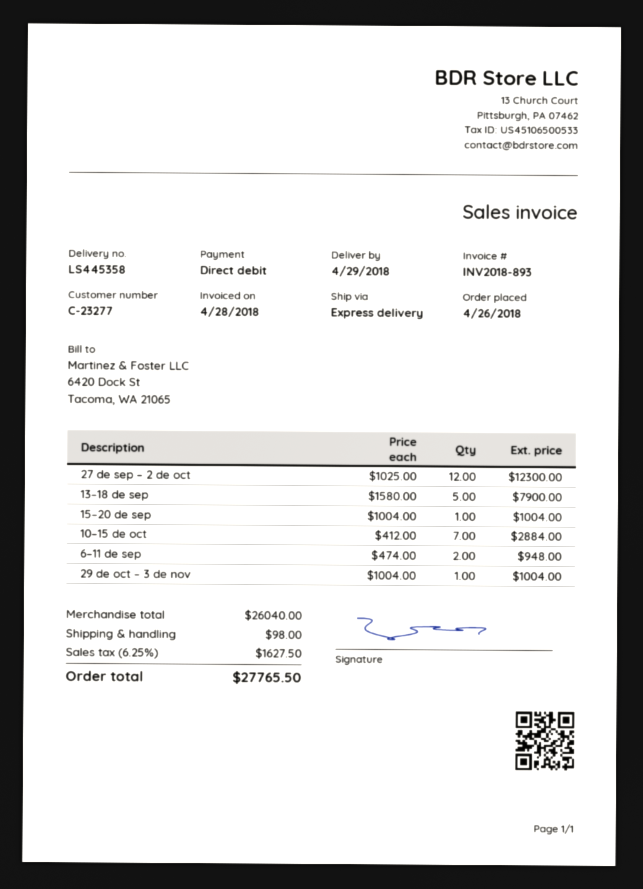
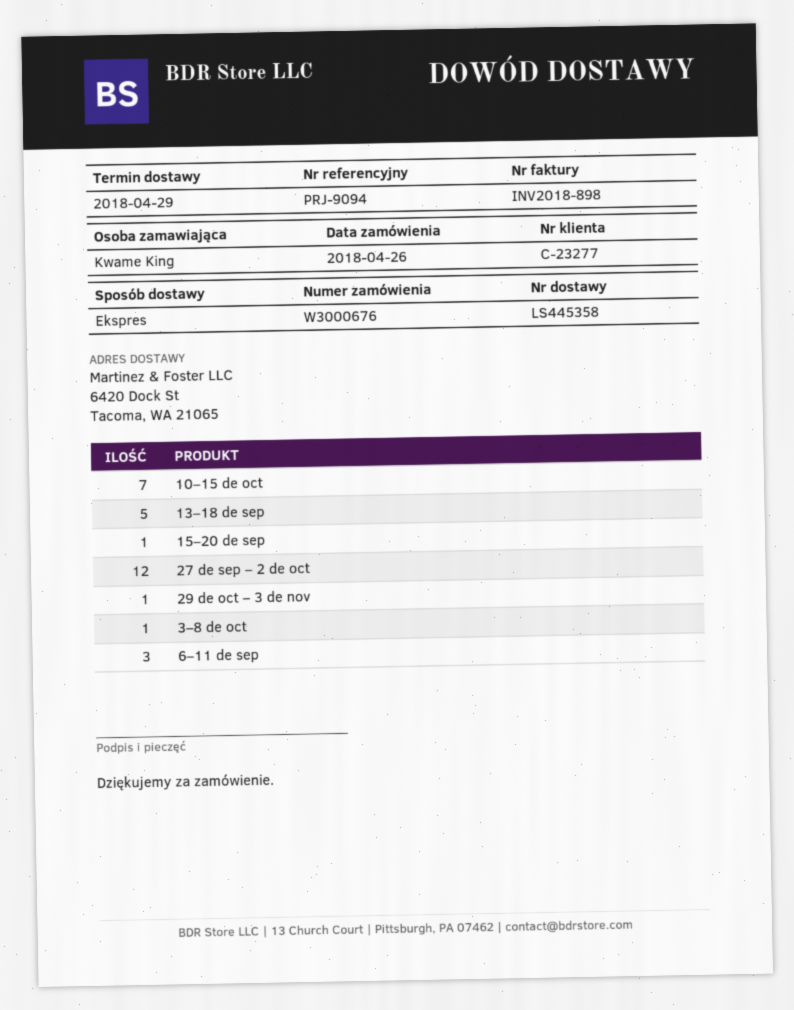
invoice number: INV2018-893 -> INV2018-898
6–11 de sep: 2 -> 3
3–8 de oct: none -> 1

